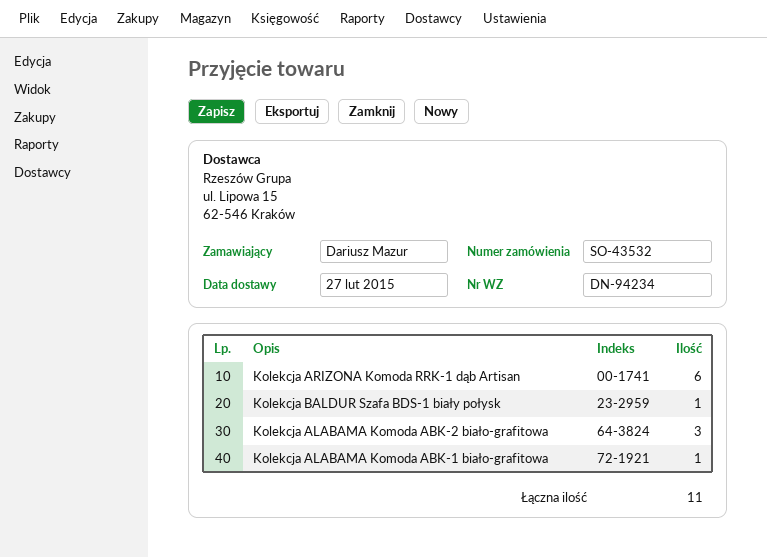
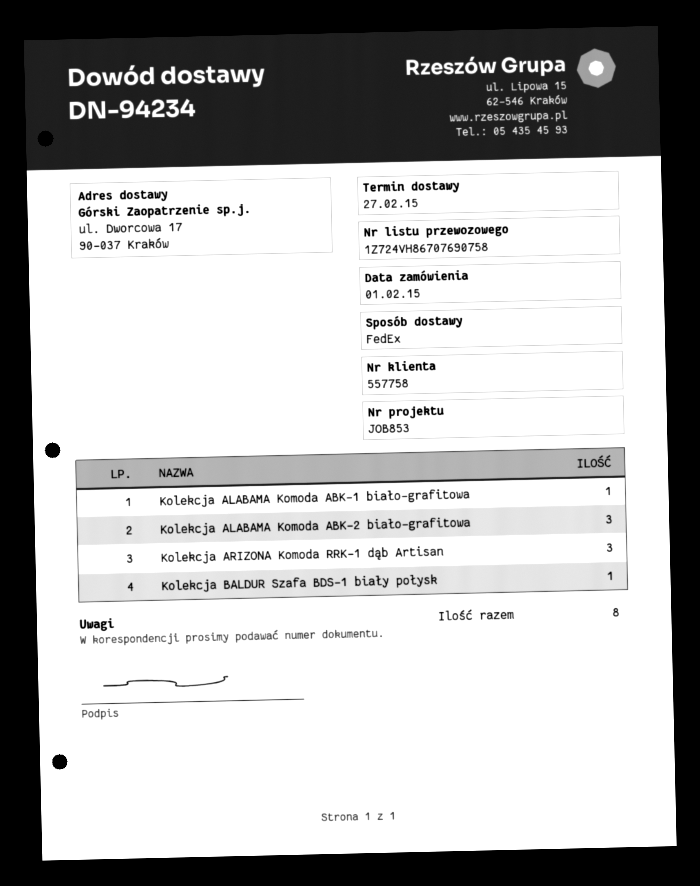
Kolekcja ARIZONA Komoda RRK-1 dąb Artisan: 6 -> 3
total quantity: 11 -> 8

